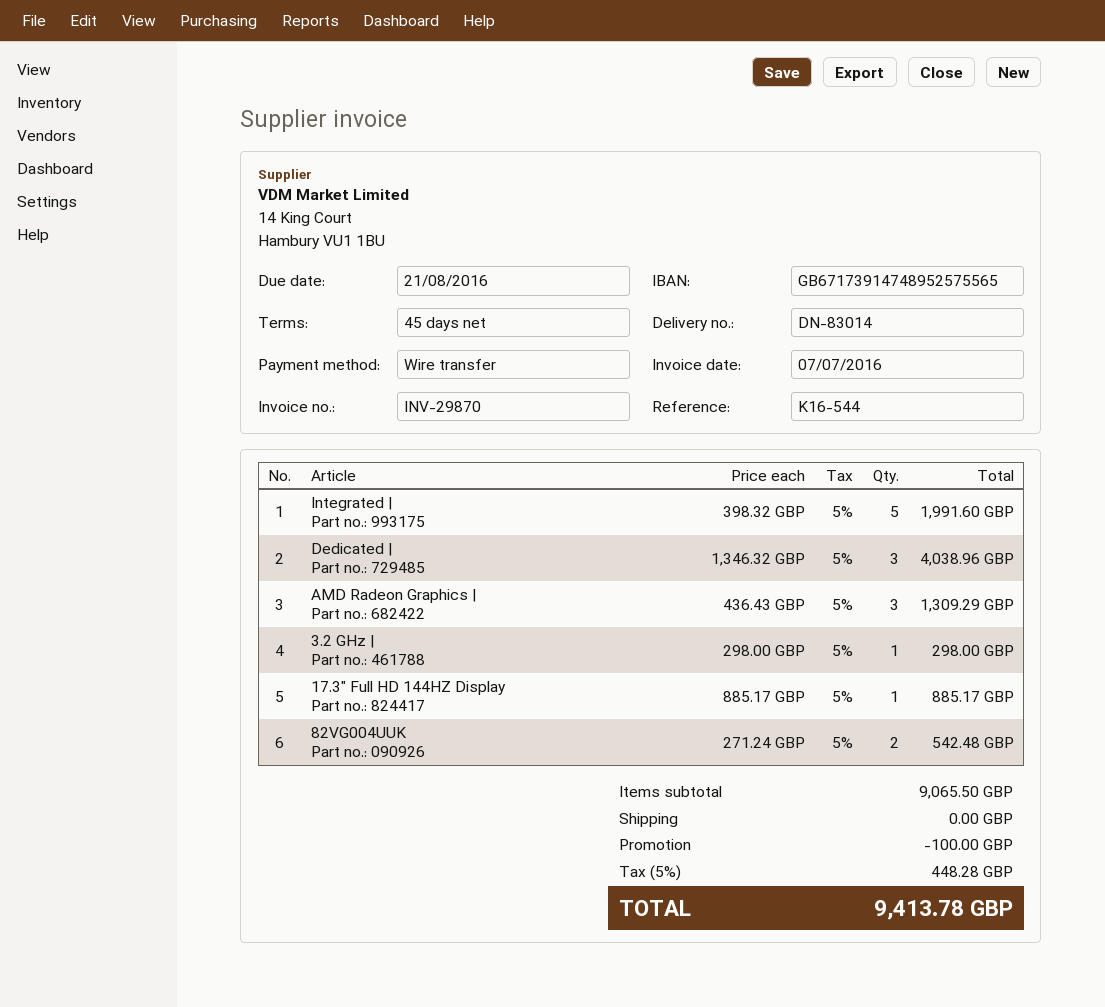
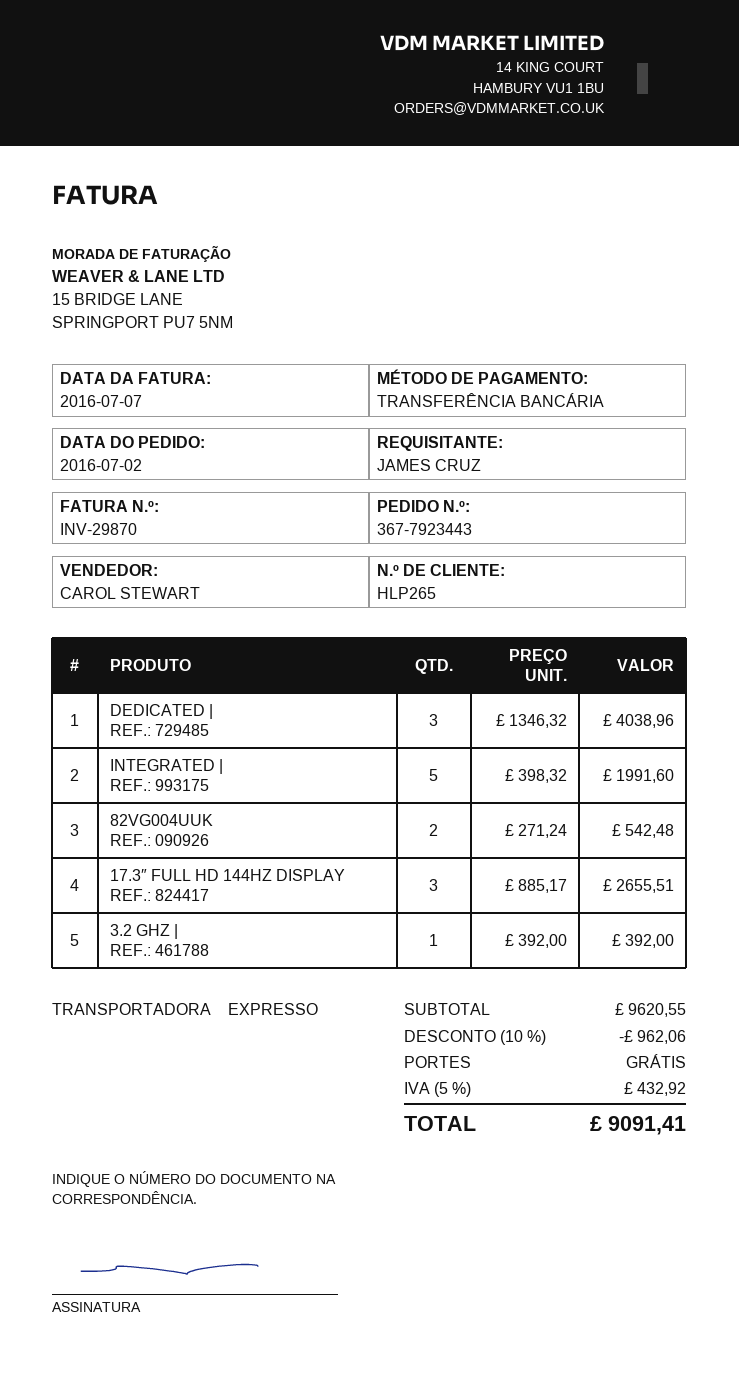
AMD Radeon Graphics |: 3 x 436.43 = 1309.29 -> none
3.2 GHz |: 1 x 298.00 = 298.00 -> 1 x 392.00 = 392.00
17.3″ Full HD 144HZ Display: 1 x 885.17 = 885.17 -> 3 x 885.17 = 2655.51
subtotal: 9065.50 -> 9620.55
discount: 100.00 -> 962.06
tax: 5% = 448.28 -> 5% = 432.92
total: 9413.78 -> 9091.41

